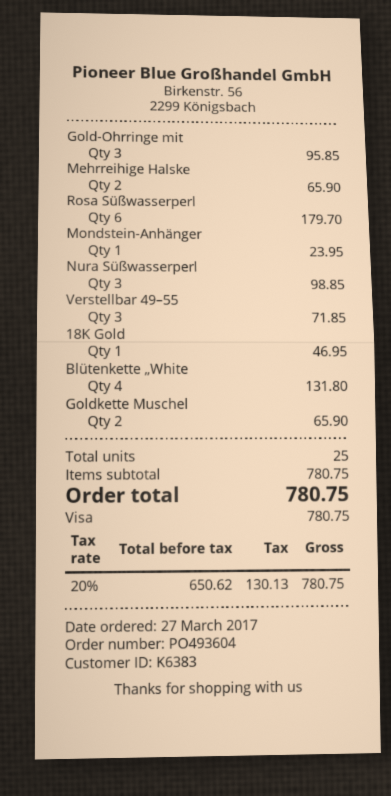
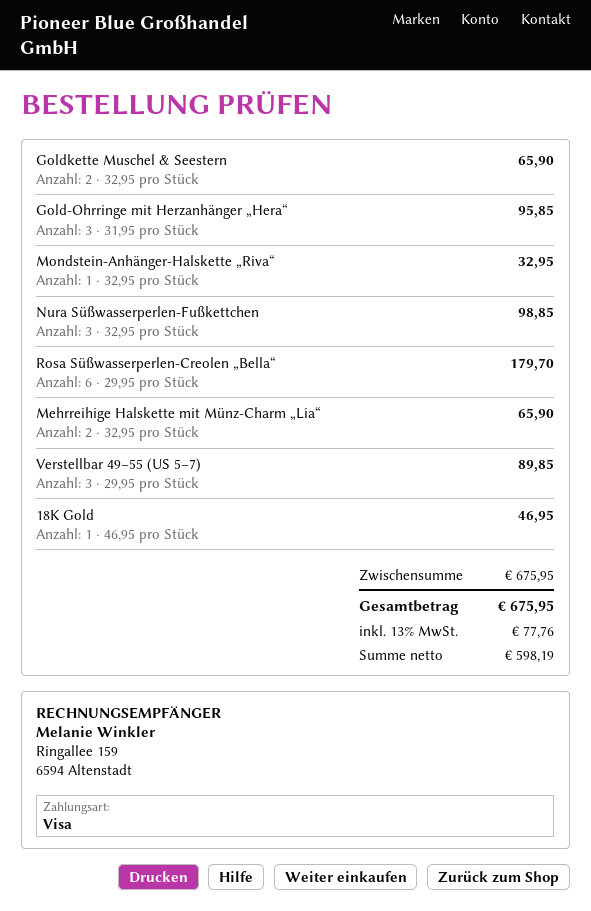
Mondstein-Anhänger: 1 for 23.95 -> 1 for 32.95
Verstellbar 49–55: 3 for 71.85 -> 3 for 89.85
Blütenkette „White: 4 for 131.80 -> none
subtotal: 780.75 -> 675.95
net: 650.62 -> 598.19
tax: 20% = 130.13 -> 13% = 77.76
total: 780.75 -> 675.95

